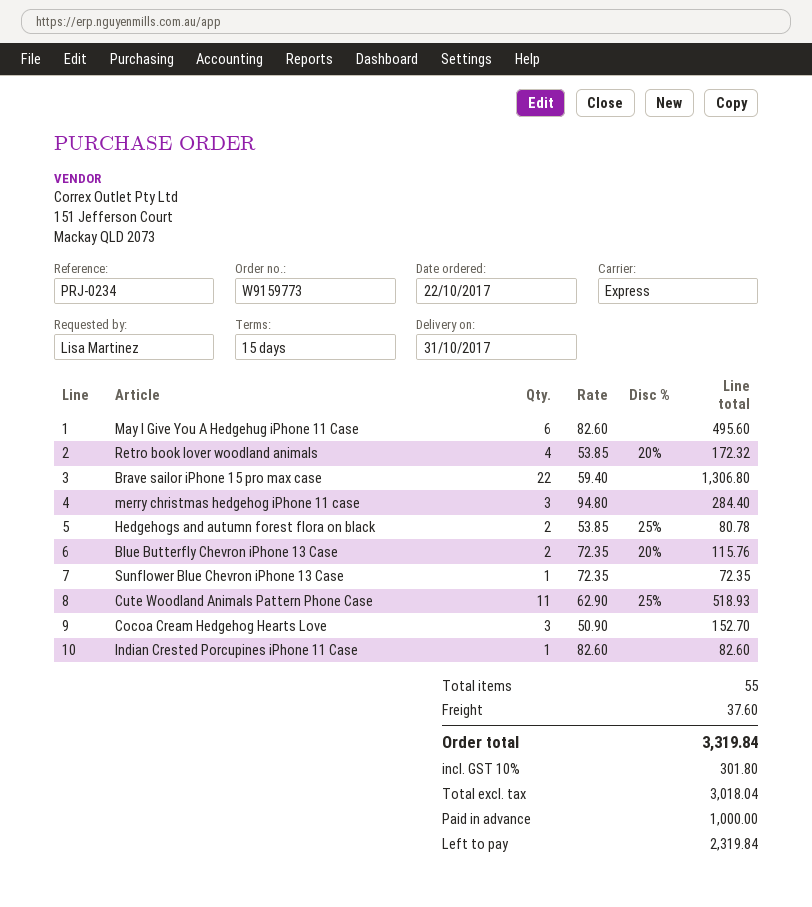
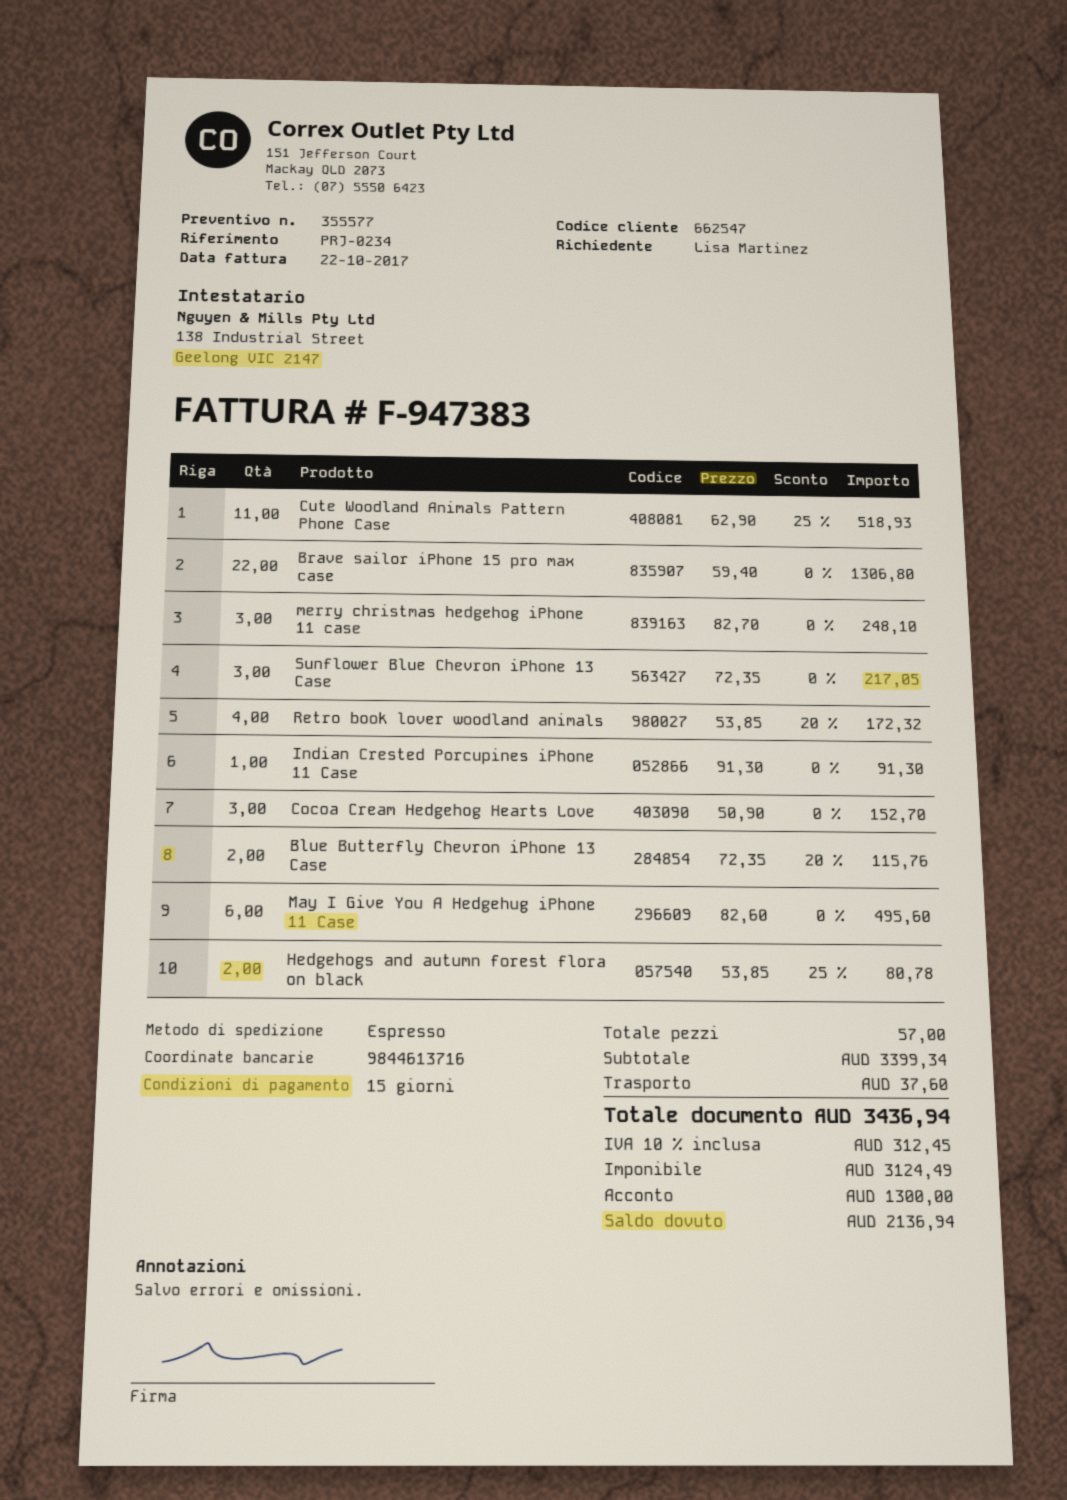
merry christmas hedgehog iPhone 11 case: 3 x 94.80 = 284.40 -> 3 x 82.70 = 248.10
Sunflower Blue Chevron iPhone 13 Case: 1 x 72.35 = 72.35 -> 3 x 72.35 = 217.05
Indian Crested Porcupines iPhone 11 Case: 1 x 82.60 = 82.60 -> 1 x 91.30 = 91.30
total quantity: 55 -> 57
net: 3018.04 -> 3124.49
tax: 10% = 301.80 -> 10% = 312.45
total: 3319.84 -> 3436.94
deposit: 1000.00 -> 1300.00
balance: 2319.84 -> 2136.94

